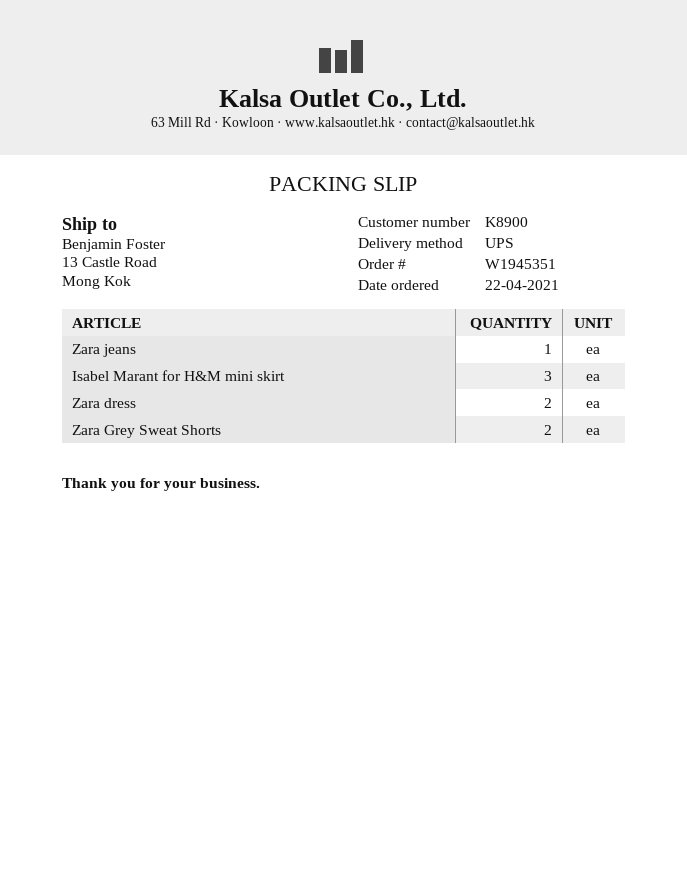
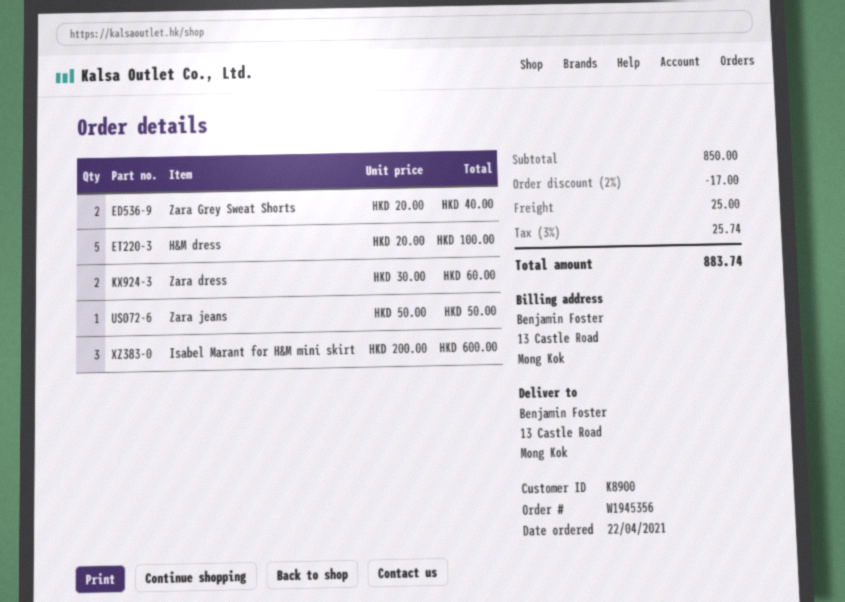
order number: W1945351 -> W1945356
H&M dress: none -> 5

